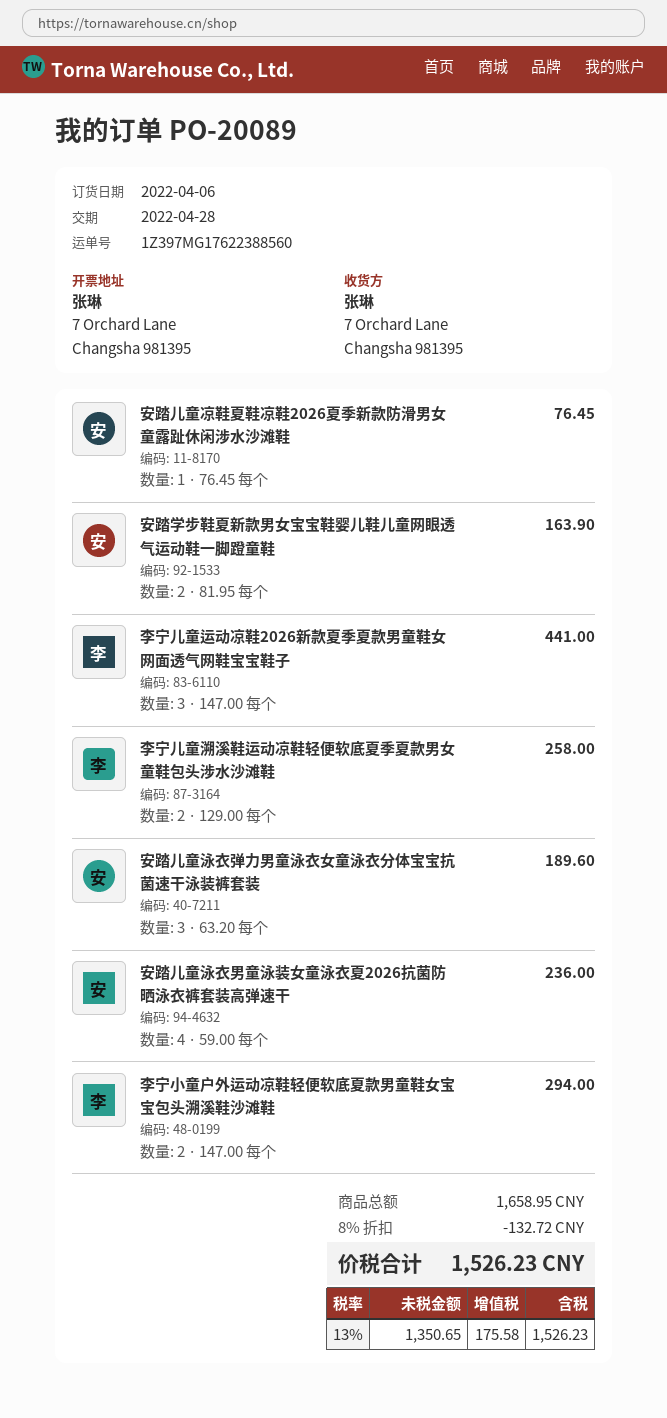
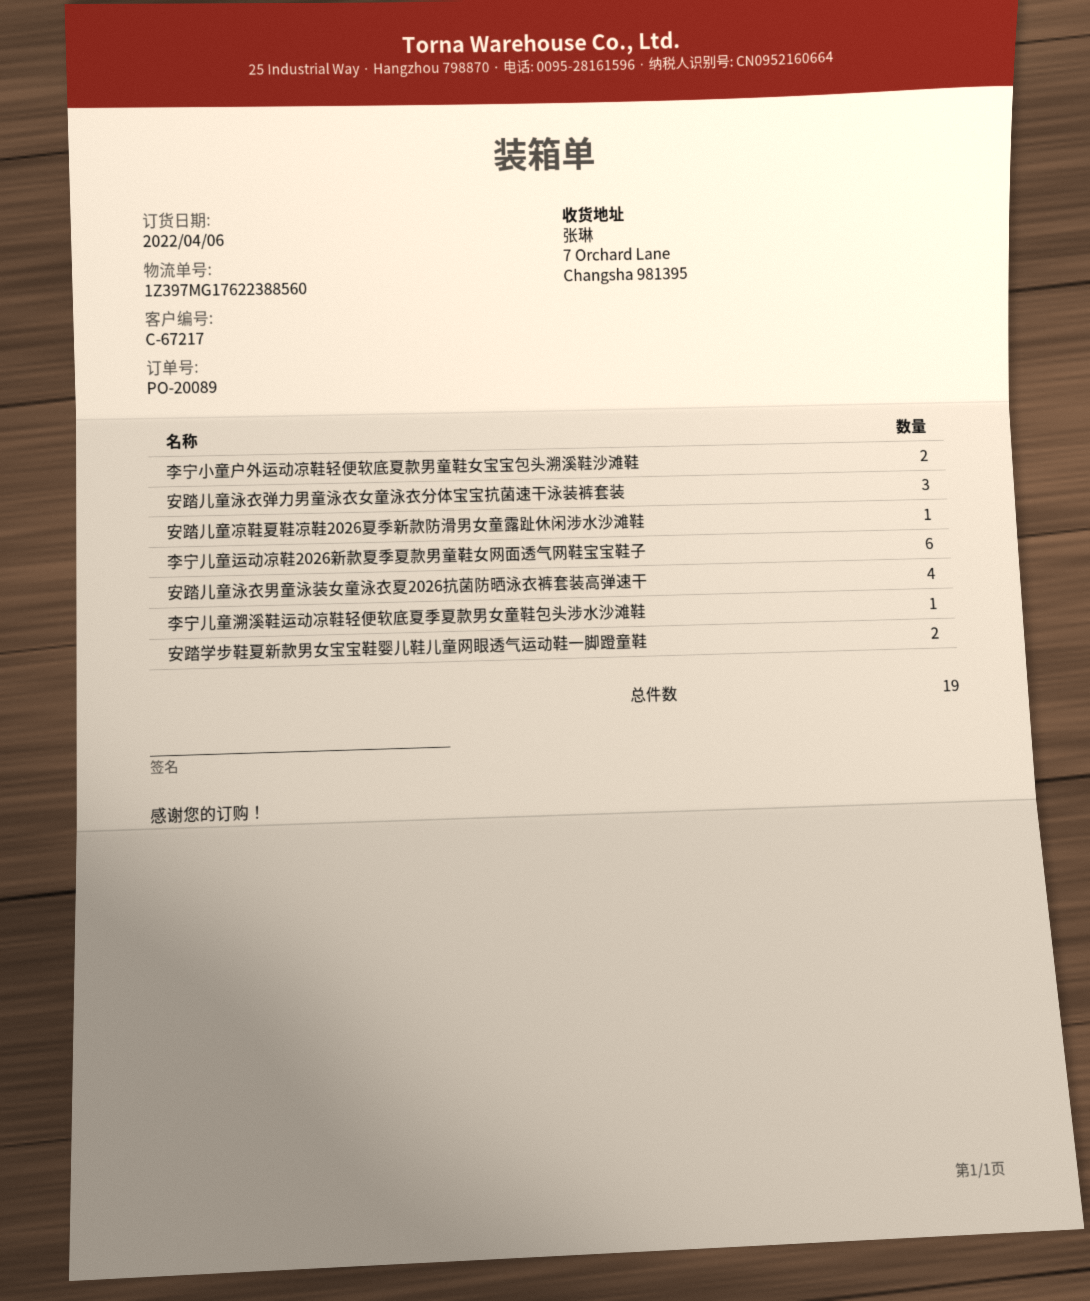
李宁儿童运动凉鞋2026新款夏季夏款男童鞋女网面透气网鞋宝宝鞋子: 3 -> 6
李宁儿童溯溪鞋运动凉鞋轻便软底夏季夏款男女童鞋包头涉水沙滩鞋: 2 -> 1

